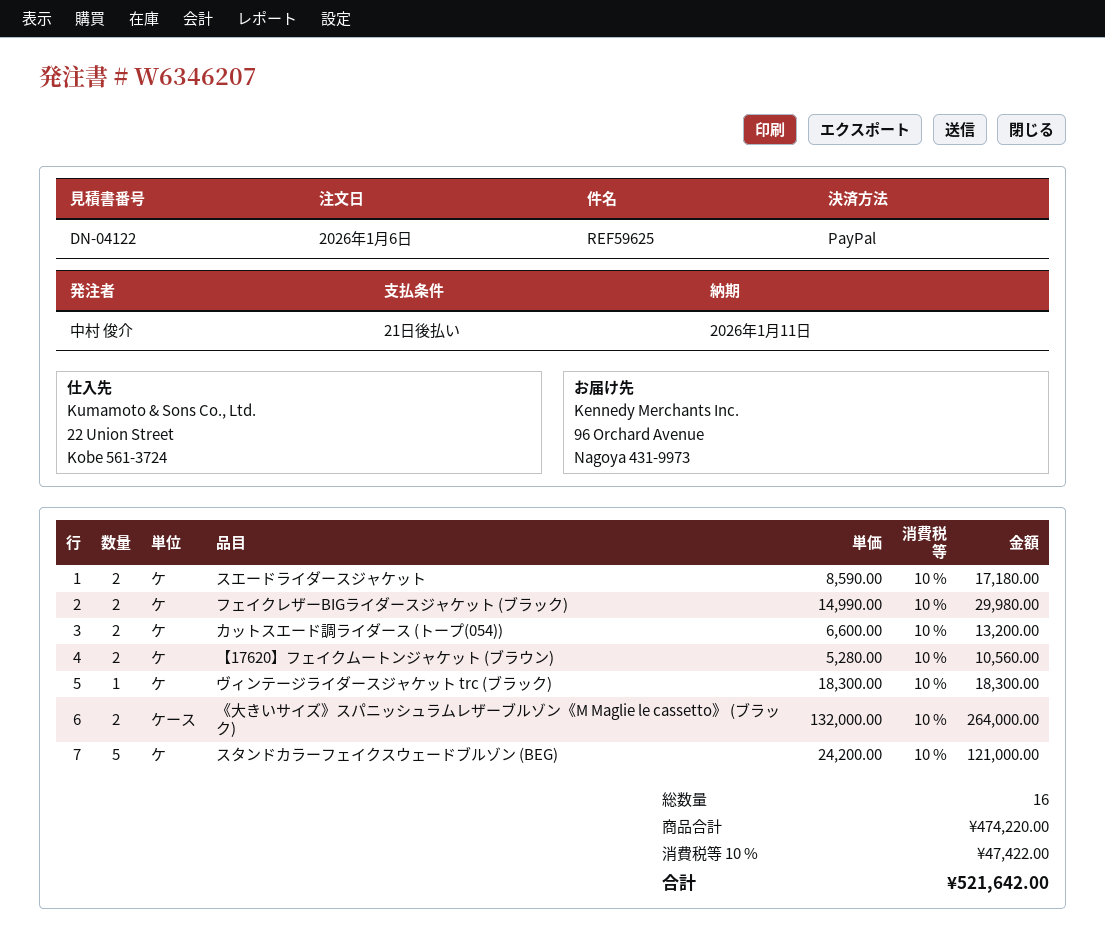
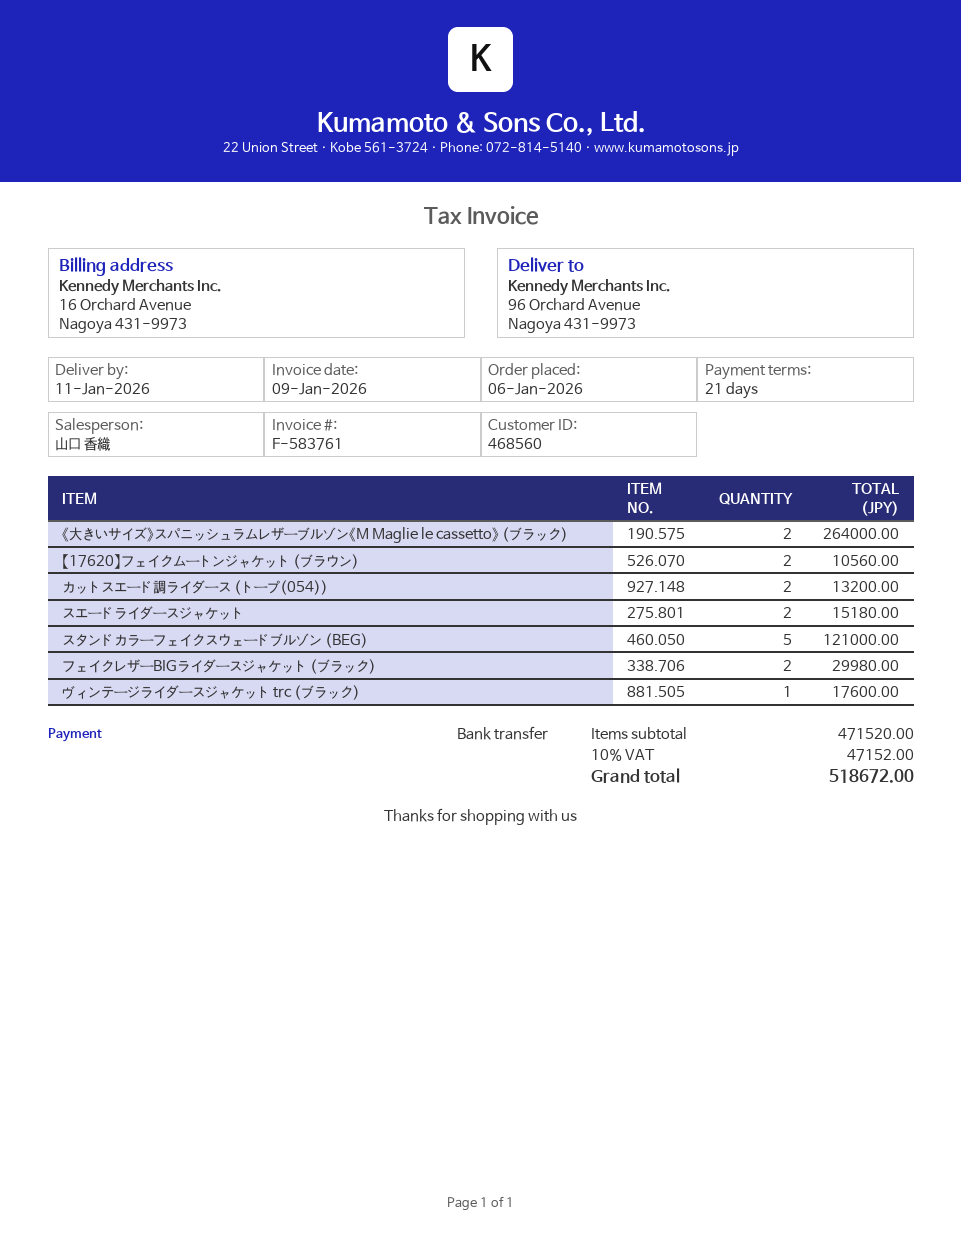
payment method: PayPal -> bank transfer
スエードライダースジャケット: 2 for 17180.00 -> 2 for 15180.00
ヴィンテージライダースジャケット trc (ブラック): 1 for 18300.00 -> 1 for 17600.00
subtotal: 474220.00 -> 471520.00
tax: 10% = 47422.00 -> 10% = 47152.00
total: 521642.00 -> 518672.00

